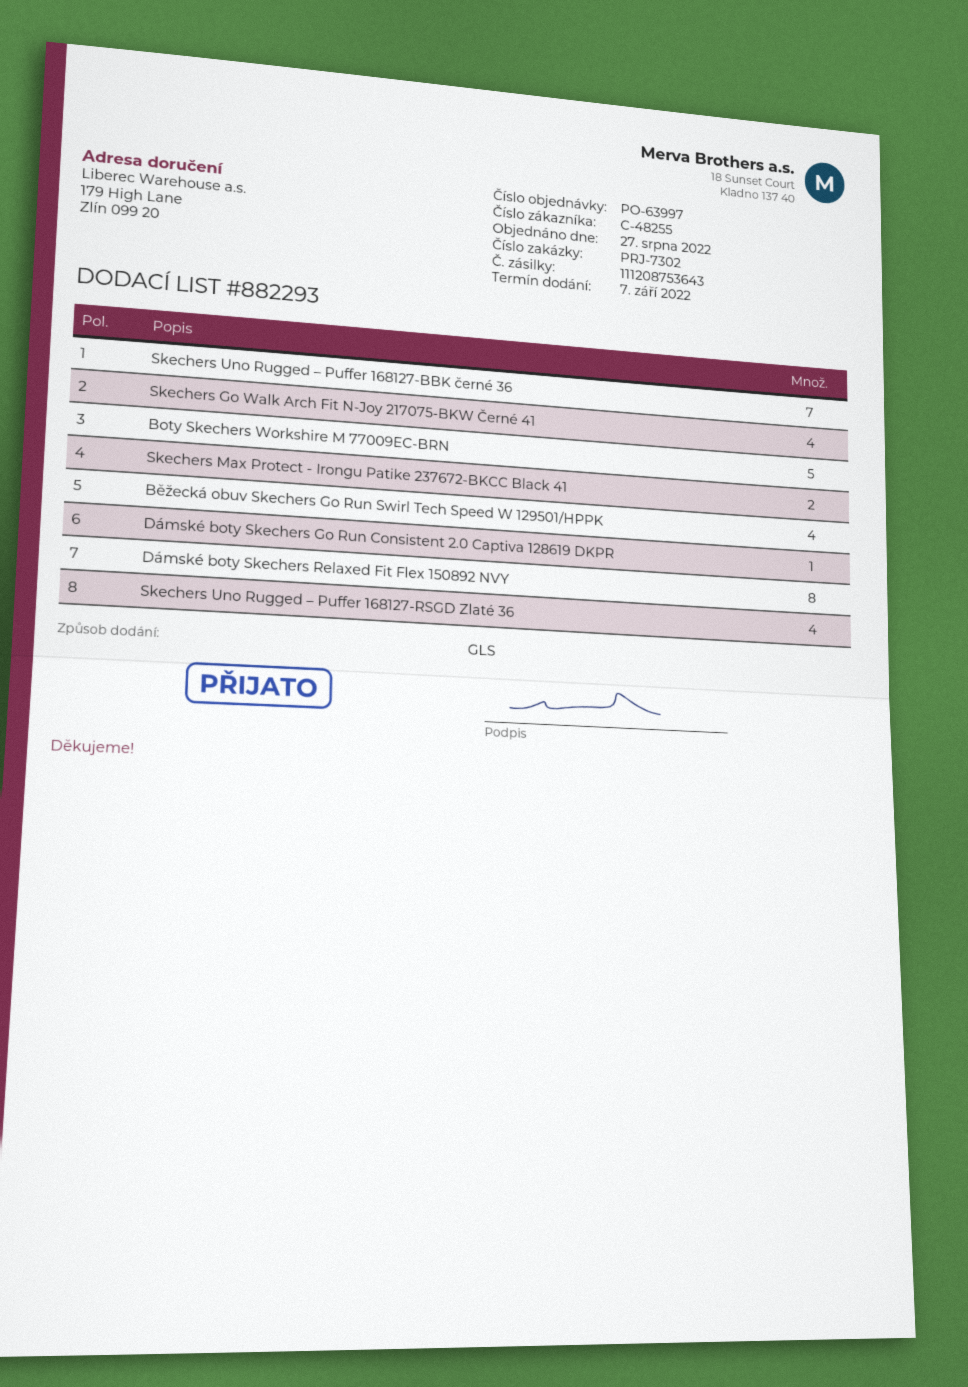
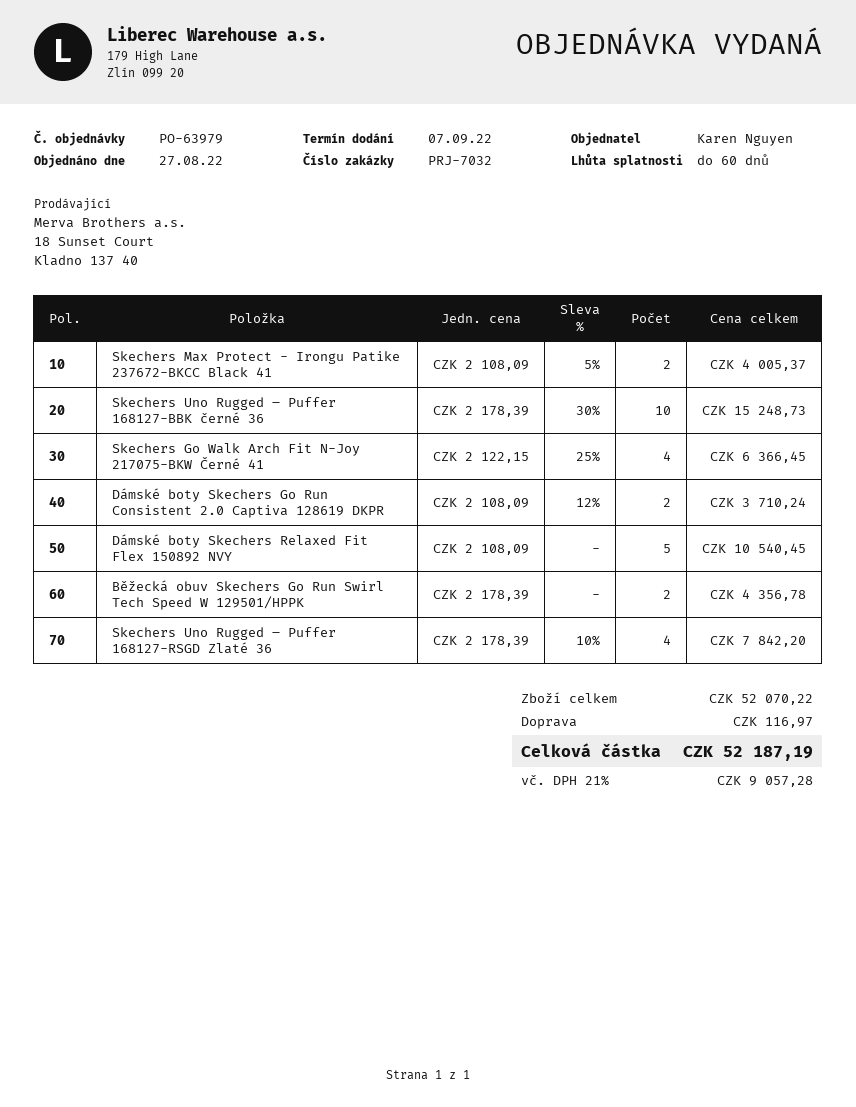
order number: PO-63997 -> PO-63979
reference: PRJ-7302 -> PRJ-7032
Skechers Uno Rugged – Puffer 168127-BBK černé 36: 7 -> 10
Boty Skechers Workshire M 77009EC-BRN: 5 -> none
Běžecká obuv Skechers Go Run Swirl Tech Speed W 129501/HPPK: 4 -> 2
Dámské boty Skechers Go Run Consistent 2.0 Captiva 128619 DKPR: 1 -> 2
Dámské boty Skechers Relaxed Fit Flex 150892 NVY: 8 -> 5

